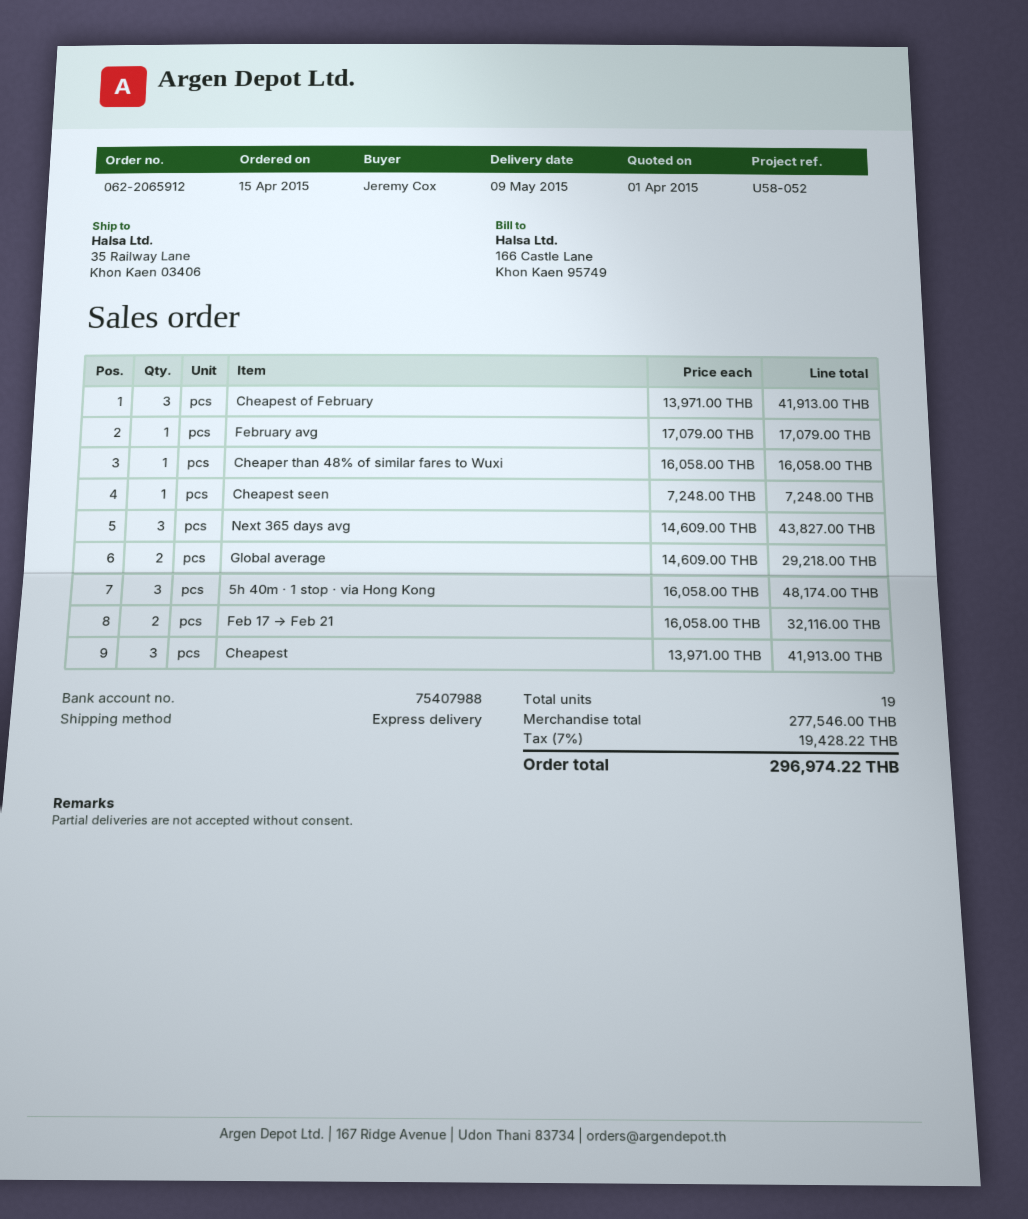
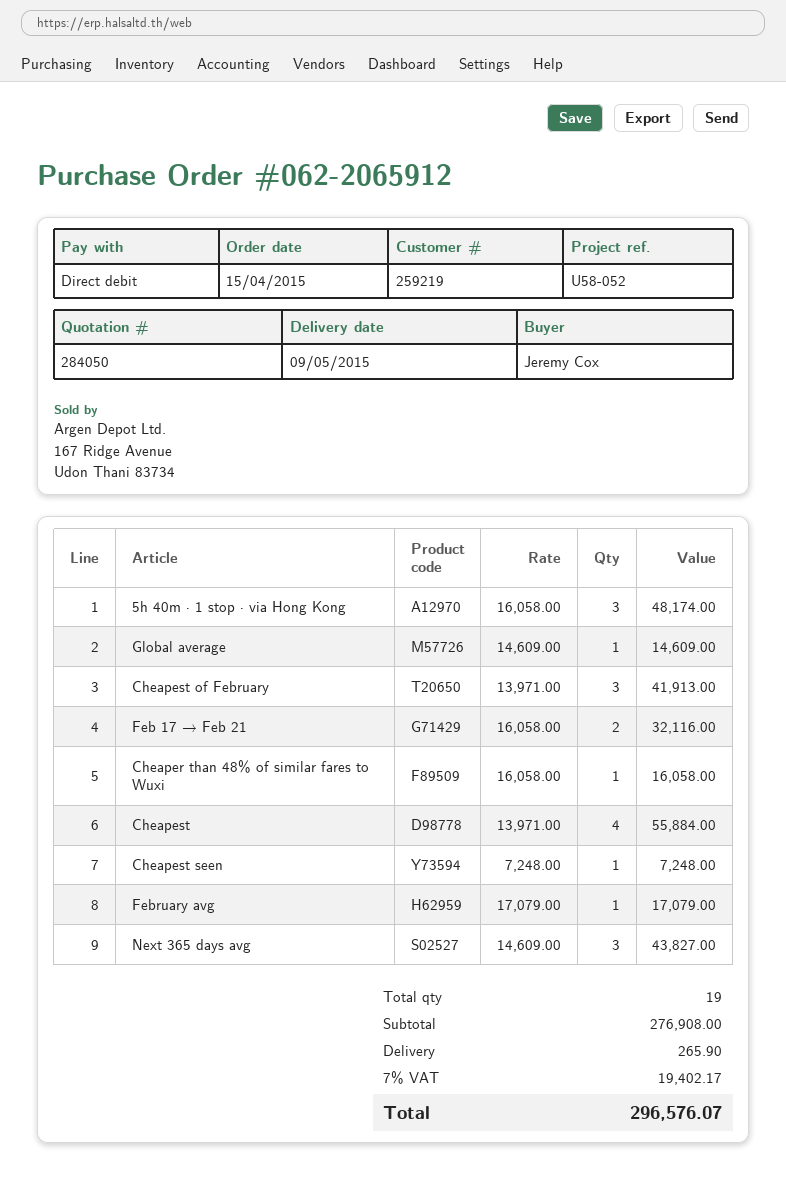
Global average: 2 x 14609.00 = 29218.00 -> 1 x 14609.00 = 14609.00
Cheapest: 3 x 13971.00 = 41913.00 -> 4 x 13971.00 = 55884.00
subtotal: 277546.00 -> 276908.00
shipping: none -> 265.90
tax: 7% = 19428.22 -> 7% = 19402.17
total: 296974.22 -> 296576.07

